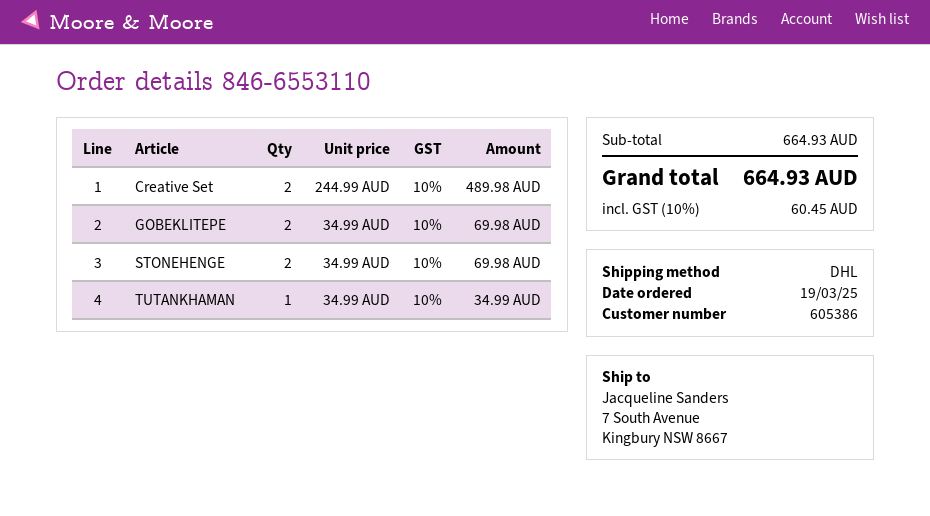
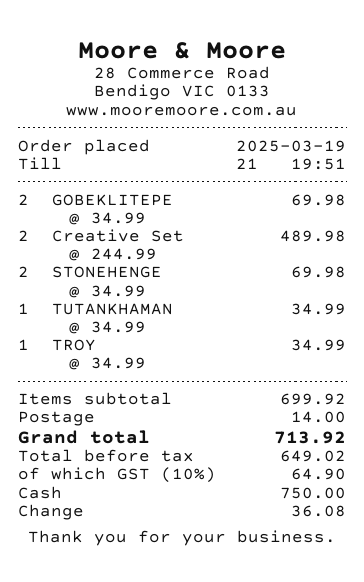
TROY: none -> 1 x 34.99 = 34.99
subtotal: 664.93 -> 699.92
shipping: none -> 14.00
tax: 10% = 60.45 -> 10% = 64.90
total: 664.93 -> 713.92

